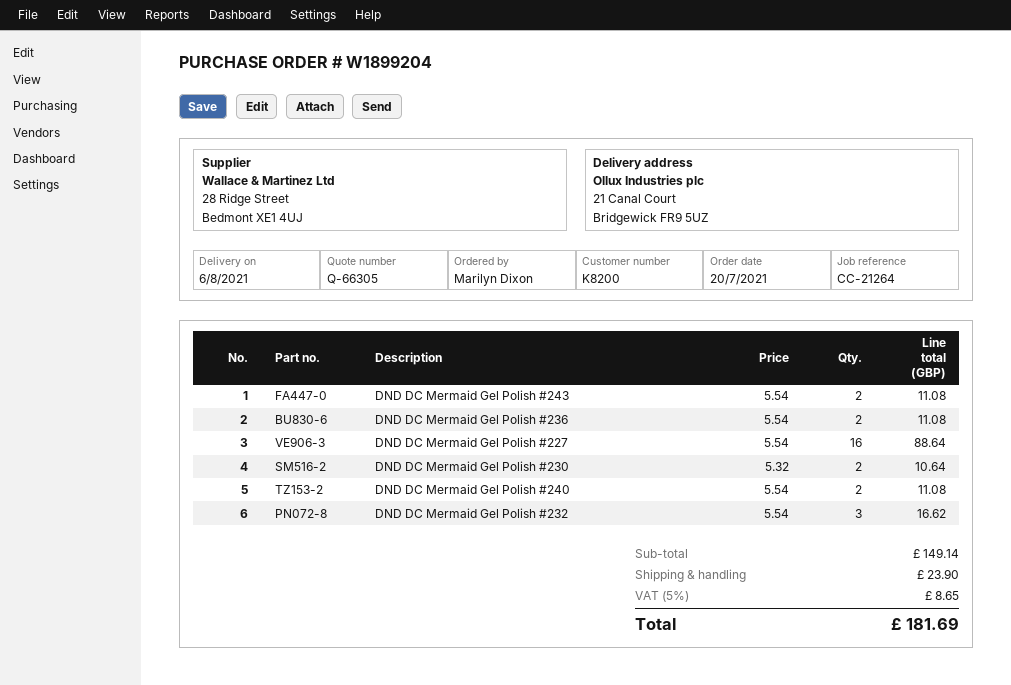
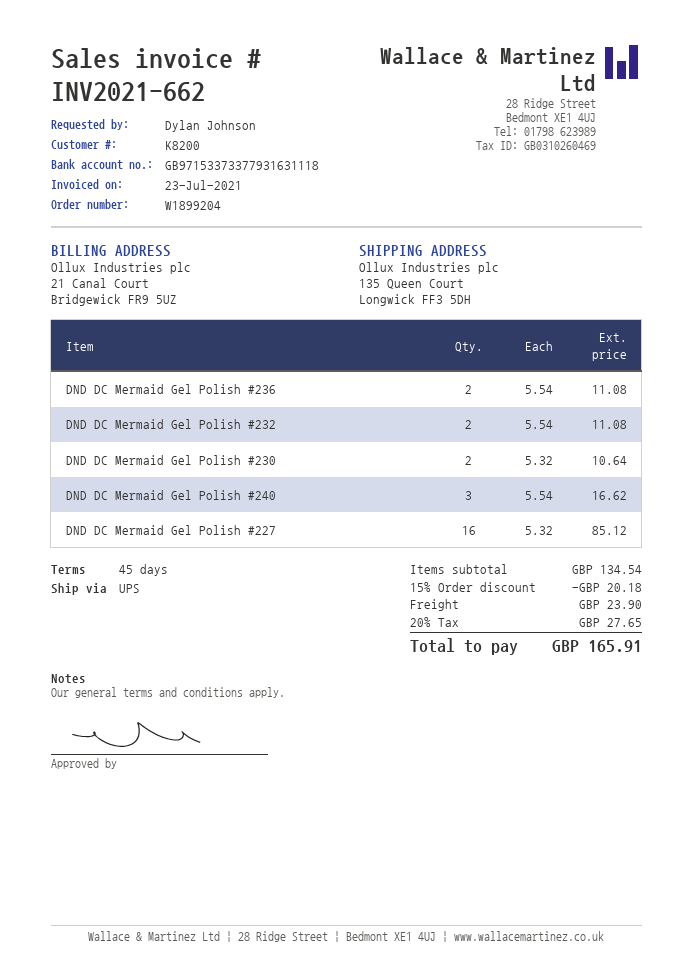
ordered by: Marilyn Dixon -> Dylan Johnson
ship to: 21 Canal Court, Bridgewick FR9 5UZ -> 135 Queen Court, Longwick FF3 5DH
DND DC Mermaid Gel Polish #243: 2 x 5.54 = 11.08 -> none
DND DC Mermaid Gel Polish #227: 16 x 5.54 = 88.64 -> 16 x 5.32 = 85.12
DND DC Mermaid Gel Polish #240: 2 x 5.54 = 11.08 -> 3 x 5.54 = 16.62
DND DC Mermaid Gel Polish #232: 3 x 5.54 = 16.62 -> 2 x 5.54 = 11.08
subtotal: 149.14 -> 134.54
discount: none -> 15% = 20.18
tax: 5% = 8.65 -> 20% = 27.65
total: 181.69 -> 165.91

